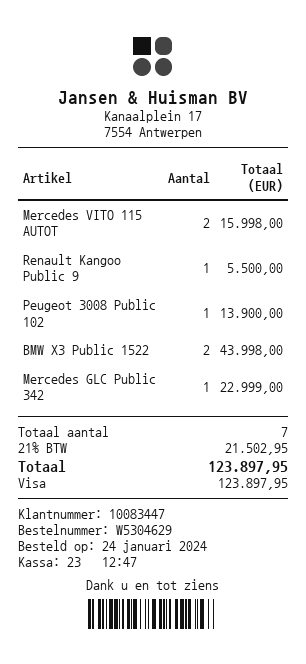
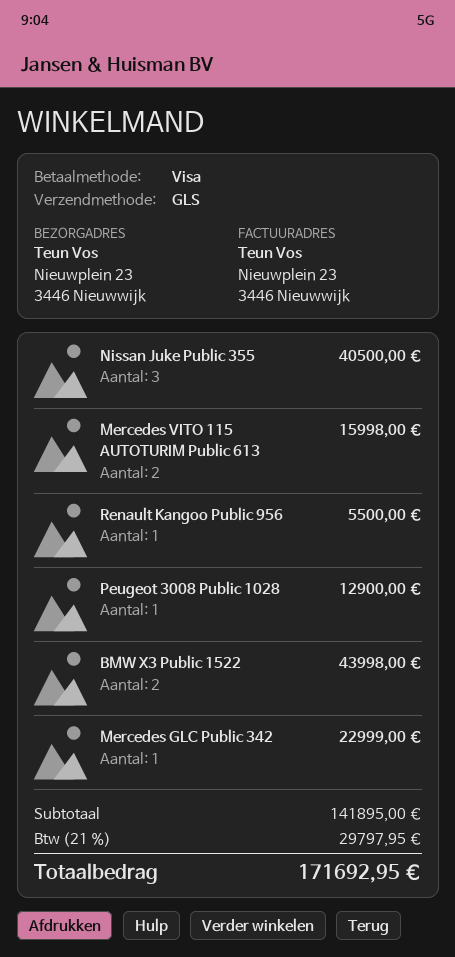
Peugeot 3008 Public 102: 1 for 13900.00 -> 1 for 12900.00
Nissan Juke Public 355: none -> 3 for 40500.00
tax: 21% = 21502.95 -> 21% = 29797.95
total: 123897.95 -> 171692.95

